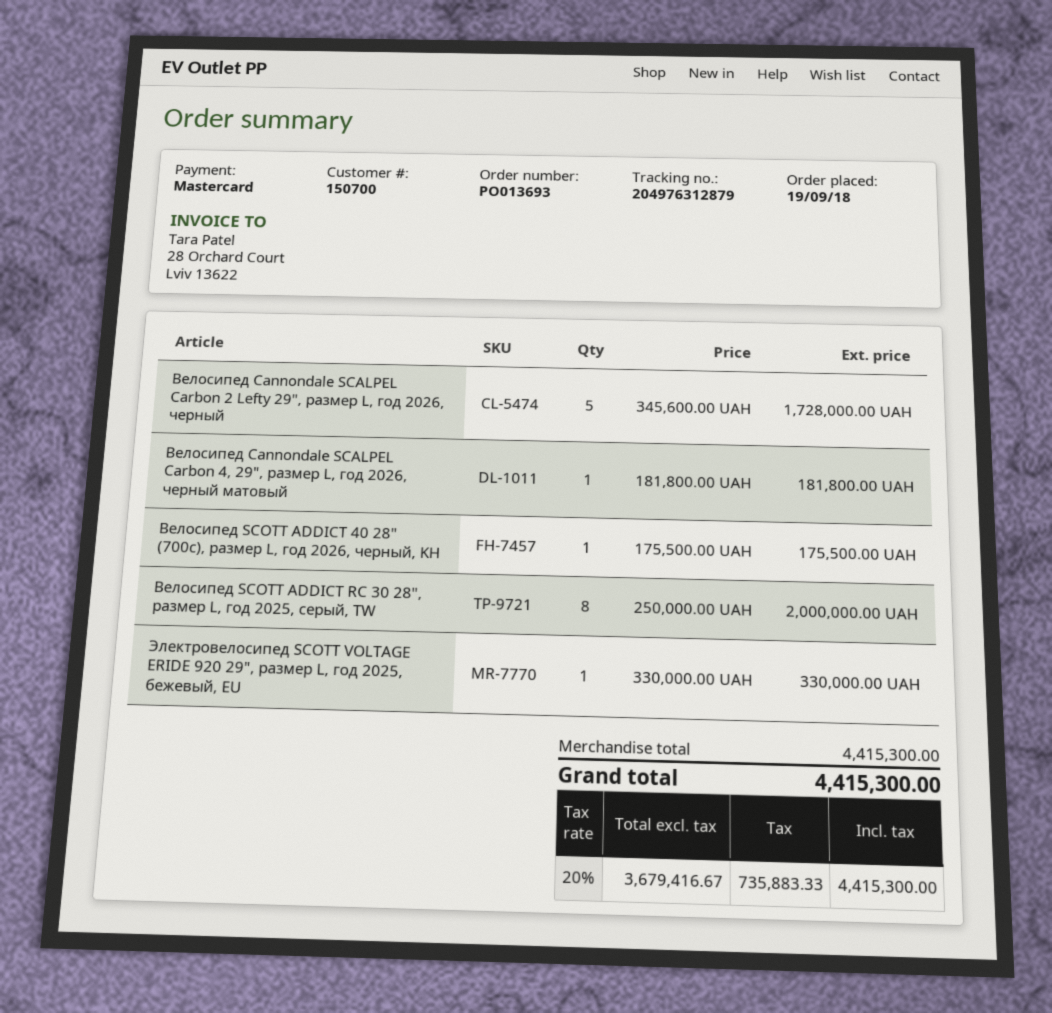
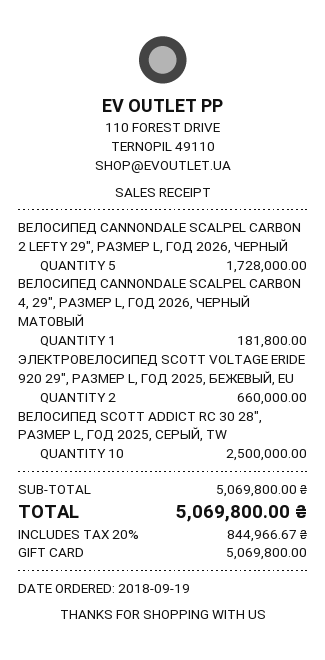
payment method: Mastercard -> gift card
Велосипед SCOTT ADDICT 40 28" (700c), размер L, год 2026, черный, KH: 1 for 175500.00 -> none
Велосипед SCOTT ADDICT RC 30 28", размер L, год 2025, серый, TW: 8 for 2000000.00 -> 10 for 2500000.00
Электровелосипед SCOTT VOLTAGE ERIDE 920 29", размер L, год 2025, бежевый, EU: 1 for 330000.00 -> 2 for 660000.00
subtotal: 4415300.00 -> 5069800.00
tax: 20% = 735883.33 -> 20% = 844966.67
total: 4415300.00 -> 5069800.00

